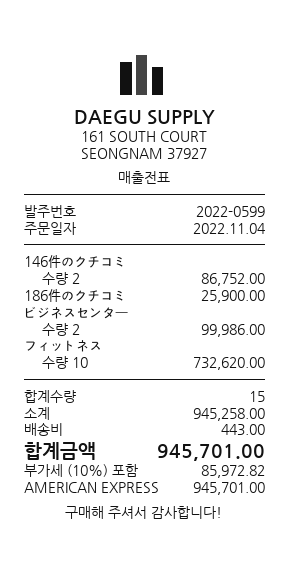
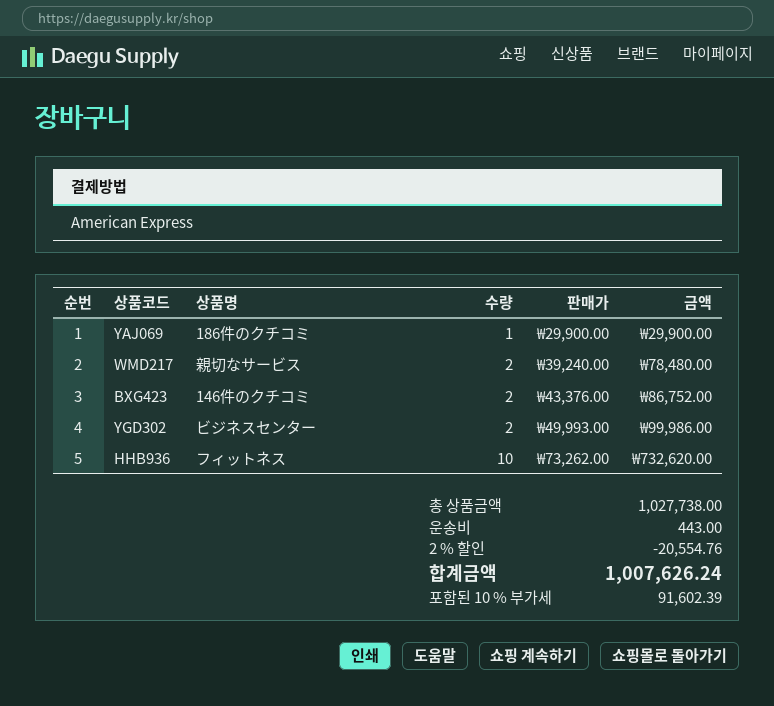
186件のクチコミ: 1 for 25900.00 -> 1 for 29900.00
親切なサービス: none -> 2 for 78480.00
subtotal: 945258.00 -> 1027738.00
discount: none -> 2% = 20554.76
tax: 10% = 85972.82 -> 10% = 91602.39
total: 945701.00 -> 1007626.24

